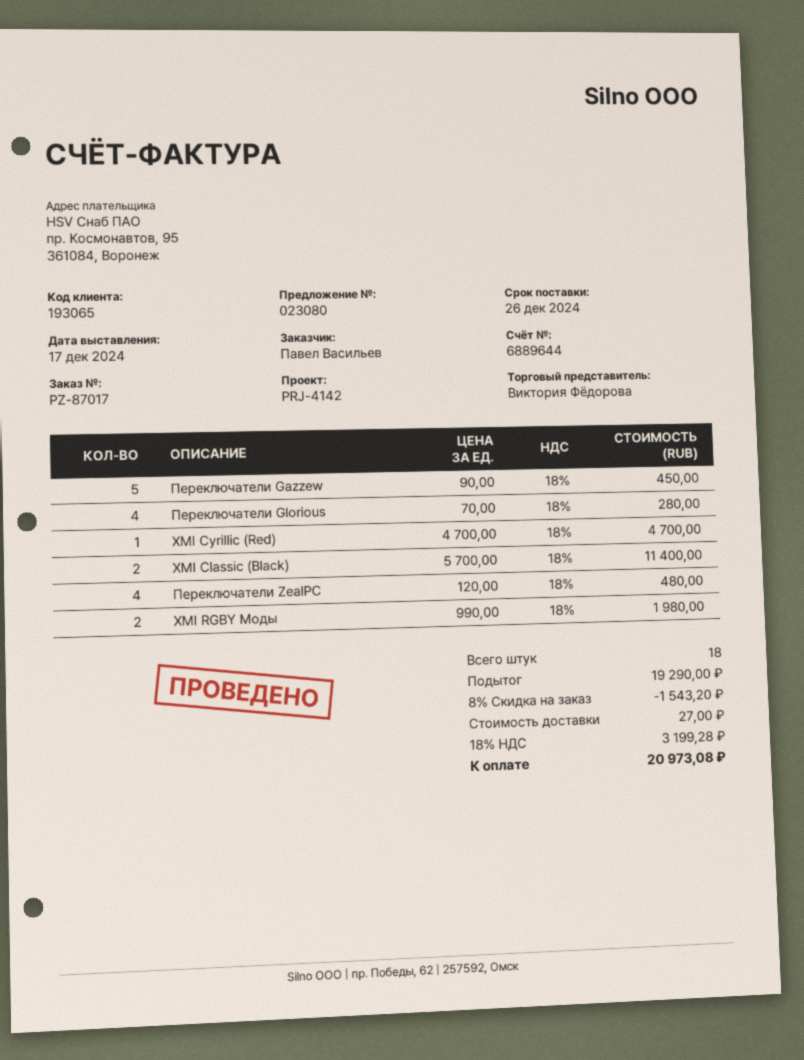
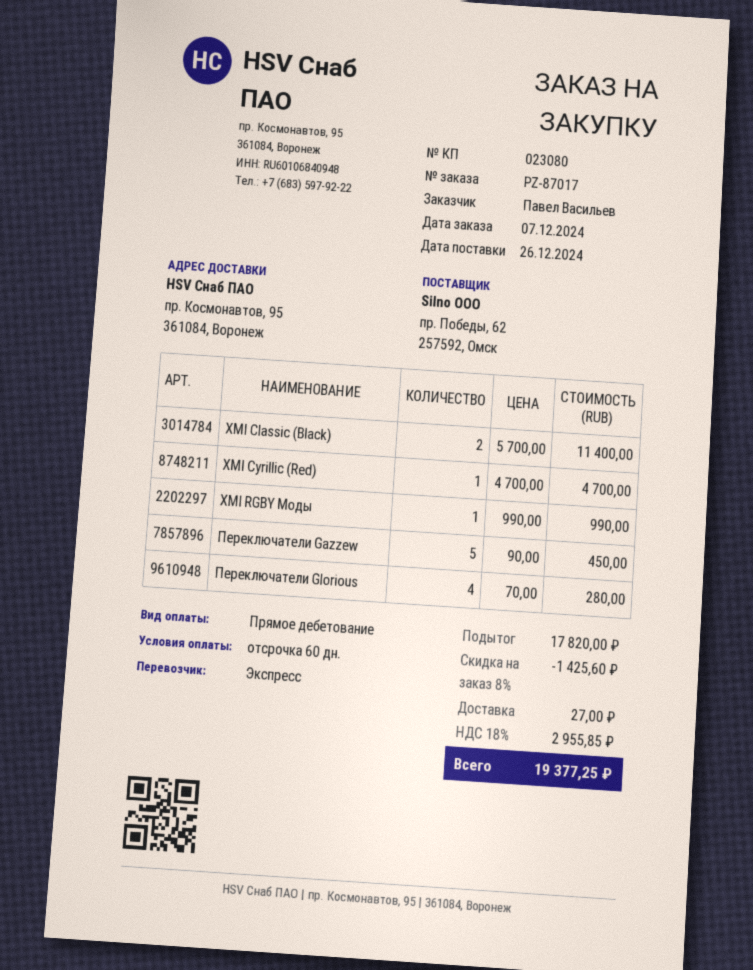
Переключатели ZealPC: 4 x 120.00 = 480.00 -> none
XMI RGBY Моды: 2 x 990.00 = 1980.00 -> 1 x 990.00 = 990.00
subtotal: 19290.00 -> 17820.00
discount: 8% = 1543.20 -> 8% = 1425.60
tax: 18% = 3199.28 -> 18% = 2955.85
total: 20973.08 -> 19377.25

